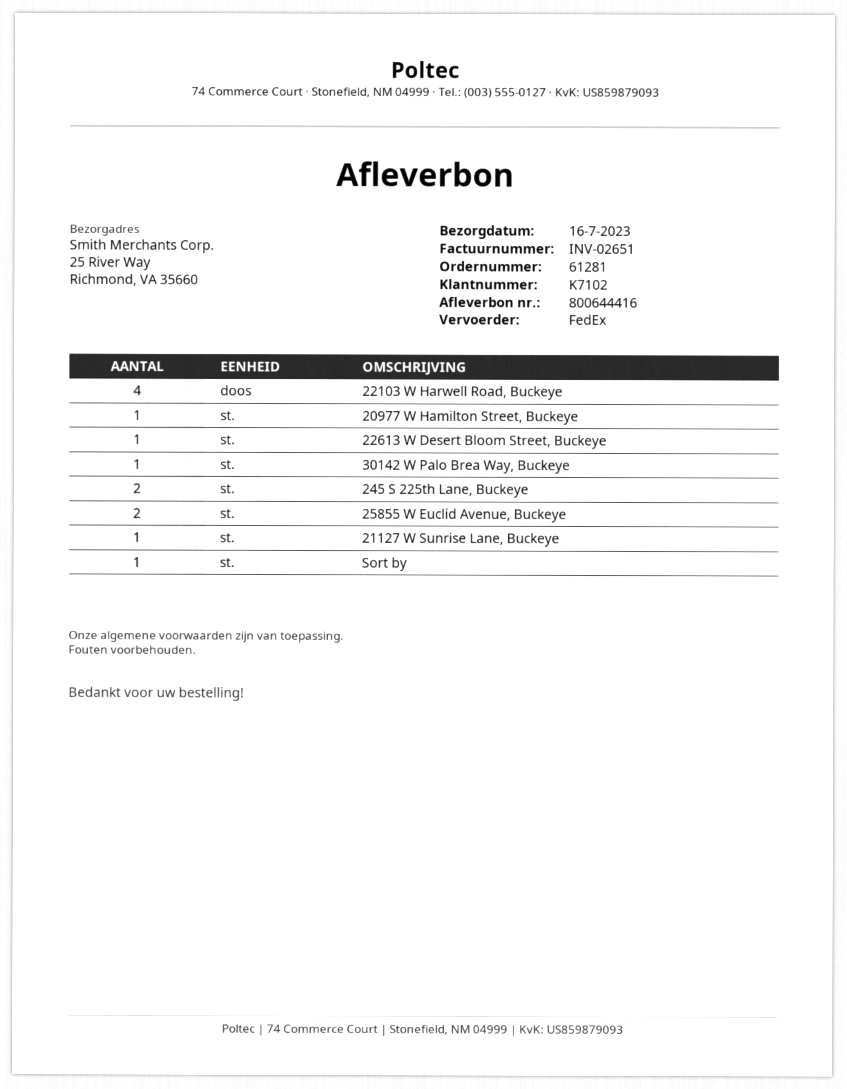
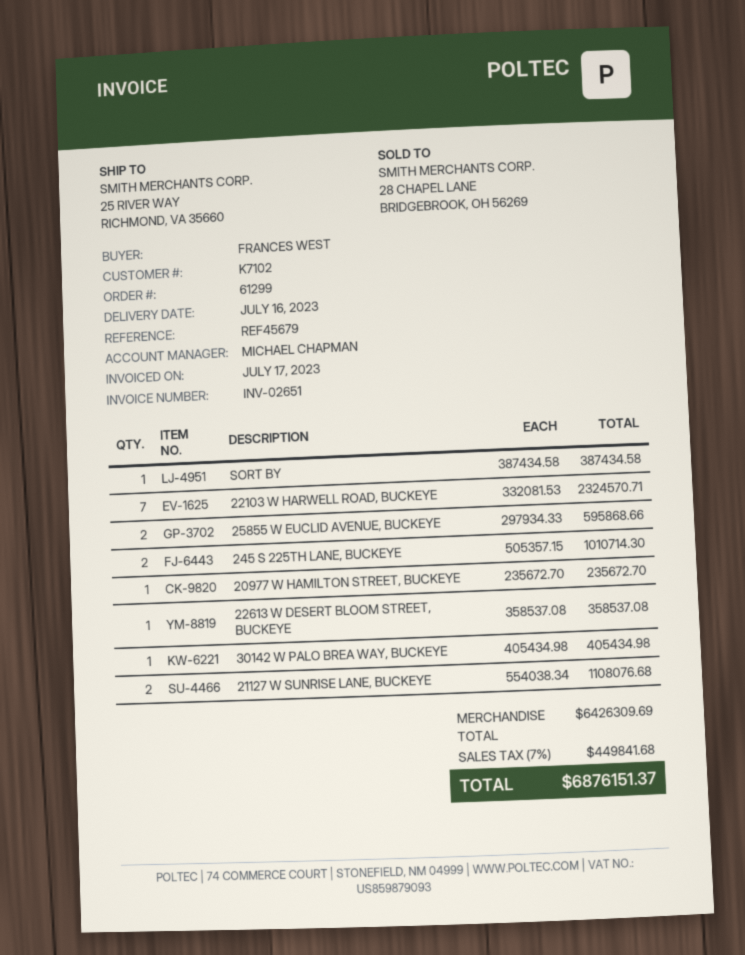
order number: 61281 -> 61299
22103 W Harwell Road, Buckeye: 4 -> 7
21127 W Sunrise Lane, Buckeye: 1 -> 2

